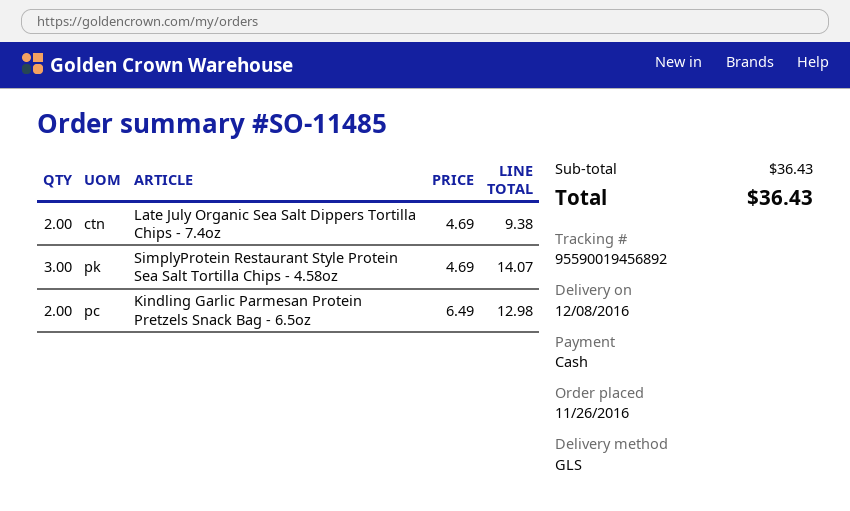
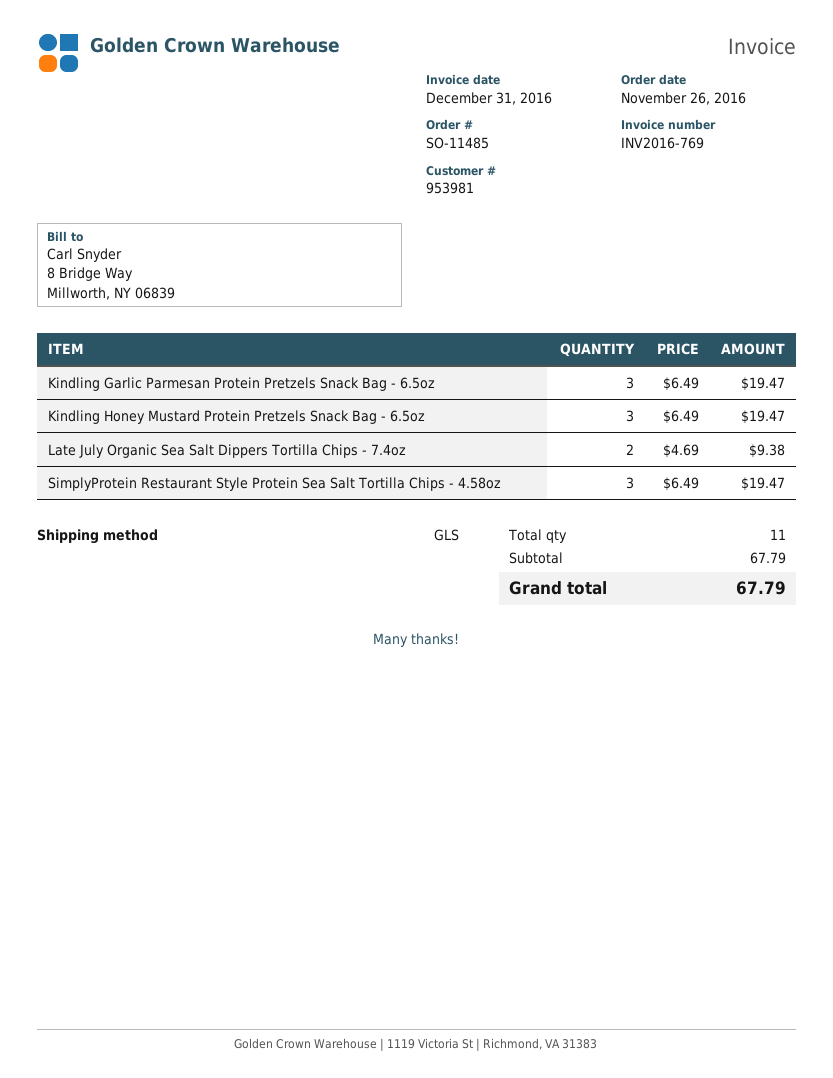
SimplyProtein Restaurant Style Protein Sea Salt Tortilla Chips - 4.58oz: 3 x 4.69 = 14.07 -> 3 x 6.49 = 19.47
Kindling Garlic Parmesan Protein Pretzels Snack Bag - 6.5oz: 2 x 6.49 = 12.98 -> 3 x 6.49 = 19.47
Kindling Honey Mustard Protein Pretzels Snack Bag - 6.5oz: none -> 3 x 6.49 = 19.47
subtotal: 36.43 -> 67.79
total: 36.43 -> 67.79

